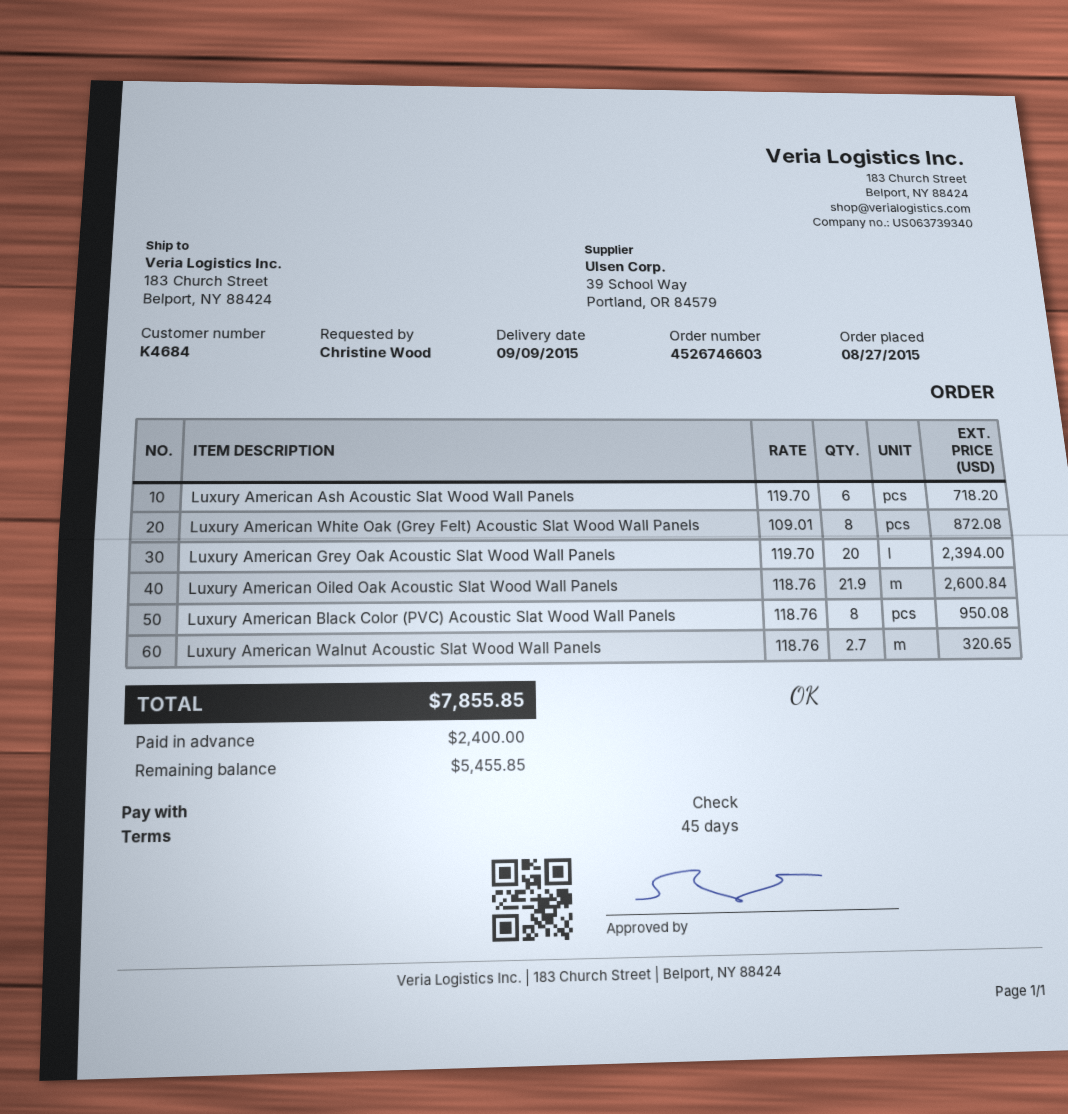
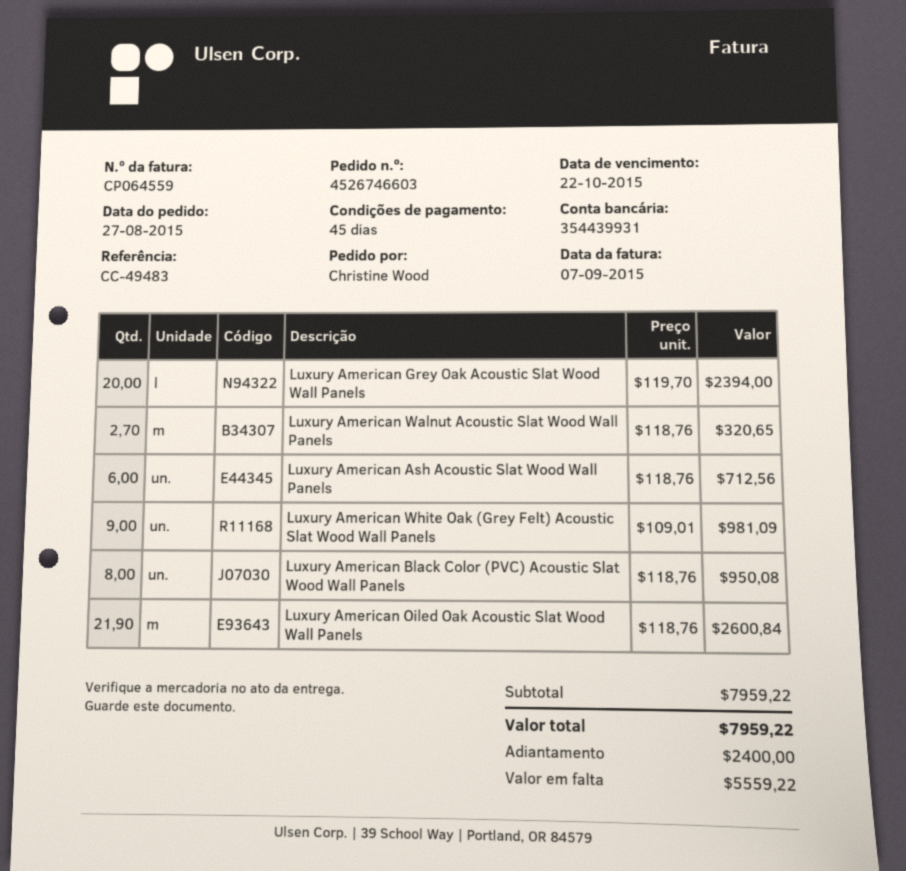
Luxury American Ash Acoustic Slat Wood Wall Panels: 6 x 119.70 = 718.20 -> 6 x 118.76 = 712.56
Luxury American White Oak (Grey Felt) Acoustic Slat Wood Wall Panels: 8 x 109.01 = 872.08 -> 9 x 109.01 = 981.09
total: 7855.85 -> 7959.22
balance: 5455.85 -> 5559.22

